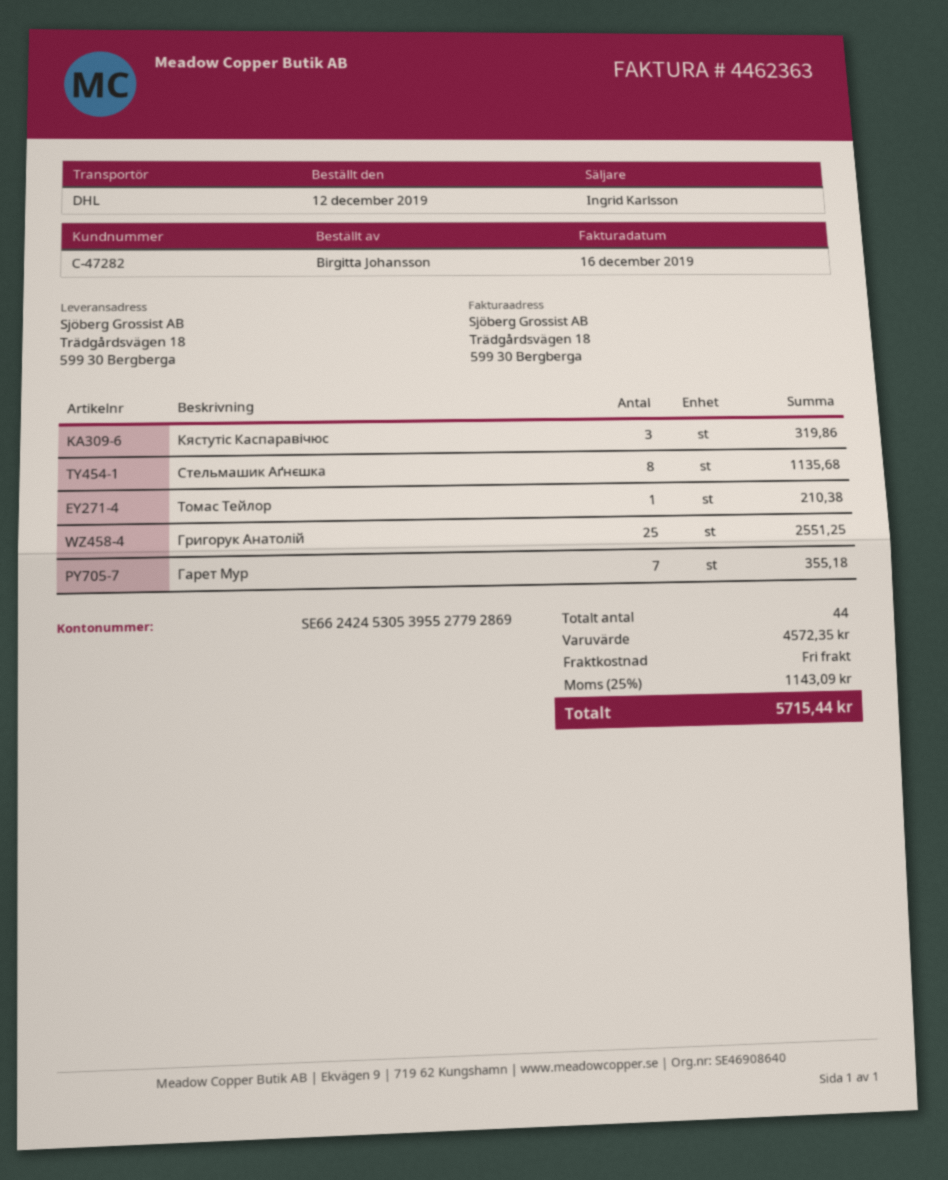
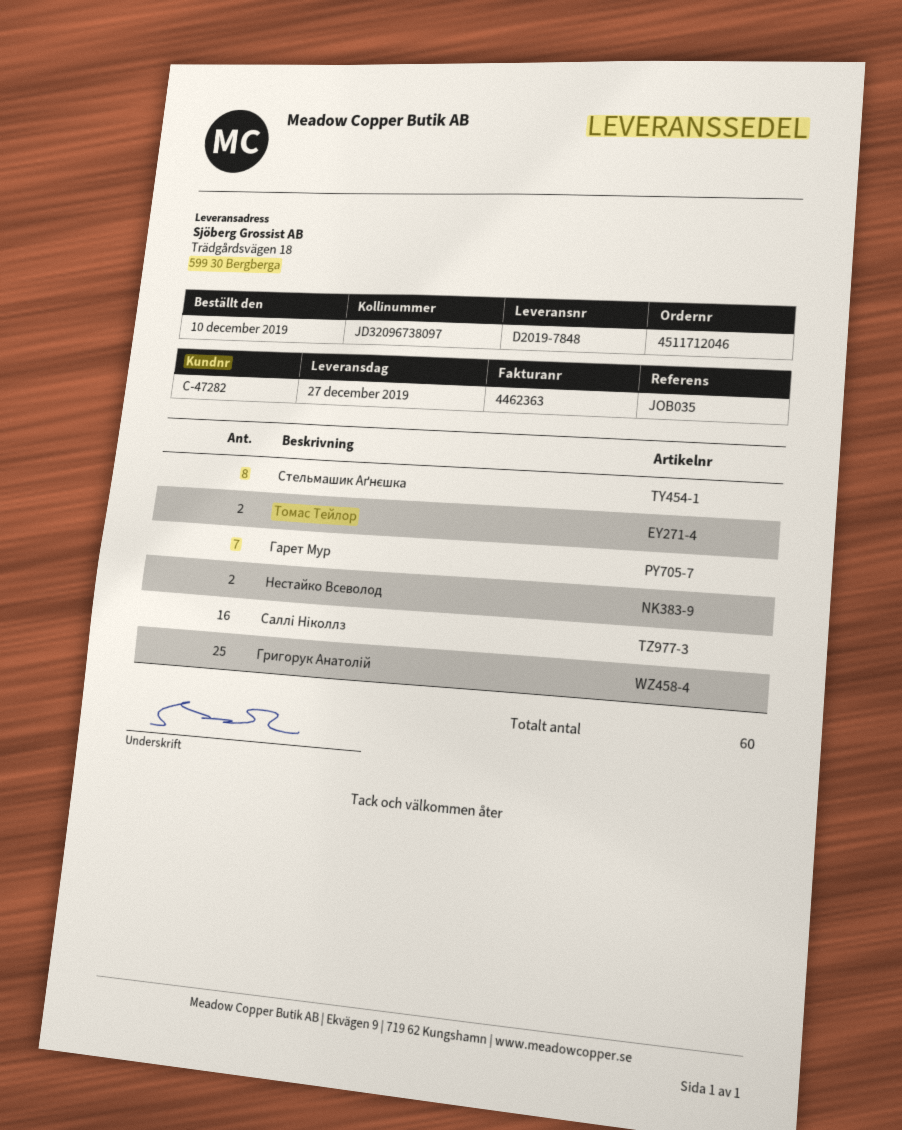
order date: 2019-12-12 -> 2019-12-10
Кястутіс Каспаравічюс: 3 -> none
Томас Тейлор: 1 -> 2
Нестайко Всеволод: none -> 2
Саллі Ніколлз: none -> 16
total quantity: 44 -> 60

